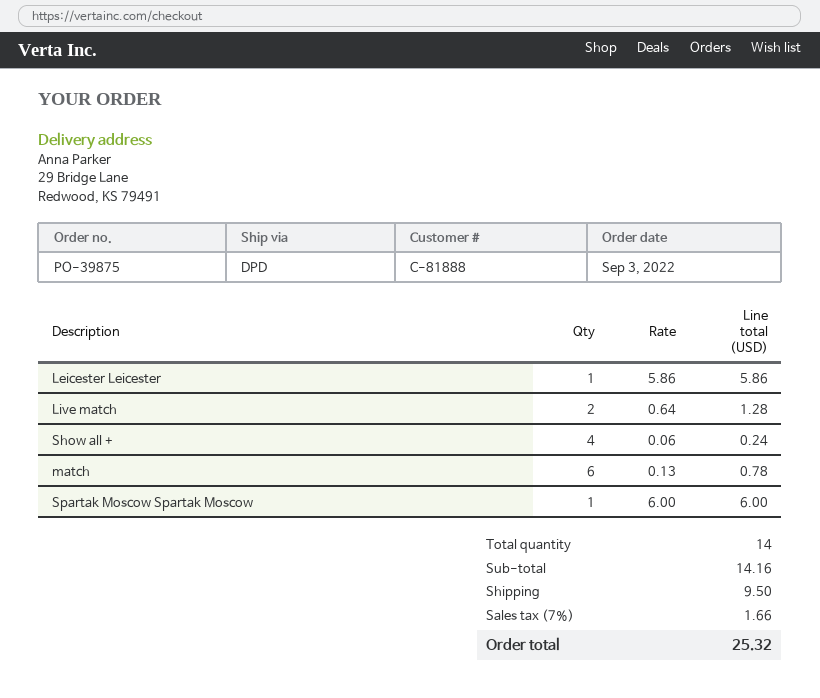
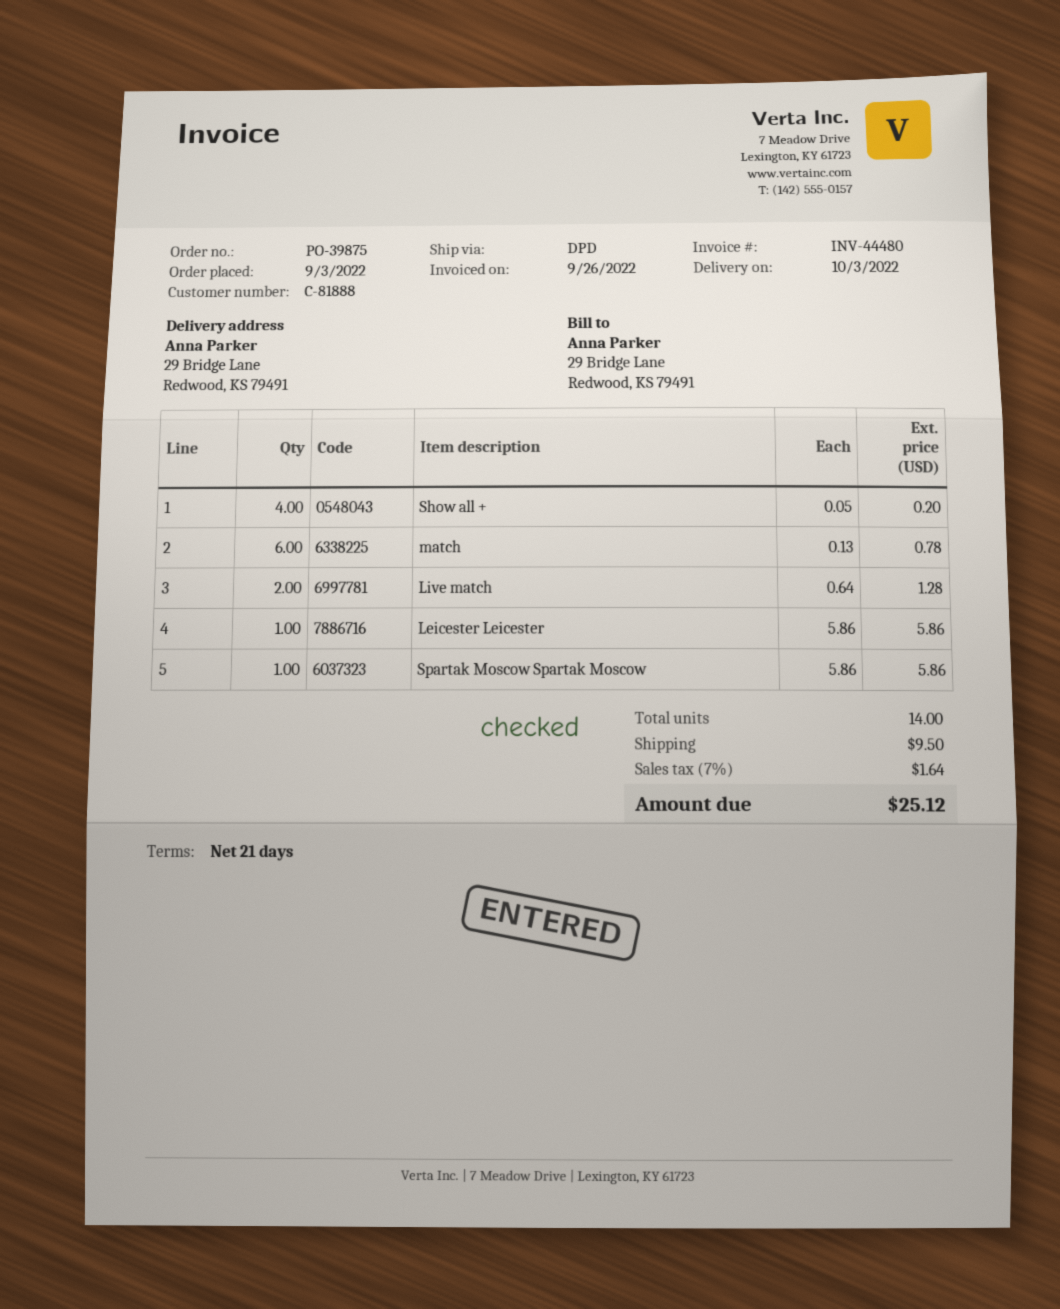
Show all +: 4 x 0.06 = 0.24 -> 4 x 0.05 = 0.20
Spartak Moscow Spartak Moscow: 1 x 6.00 = 6.00 -> 1 x 5.86 = 5.86
tax: 7% = 1.66 -> 7% = 1.64
total: 25.32 -> 25.12

